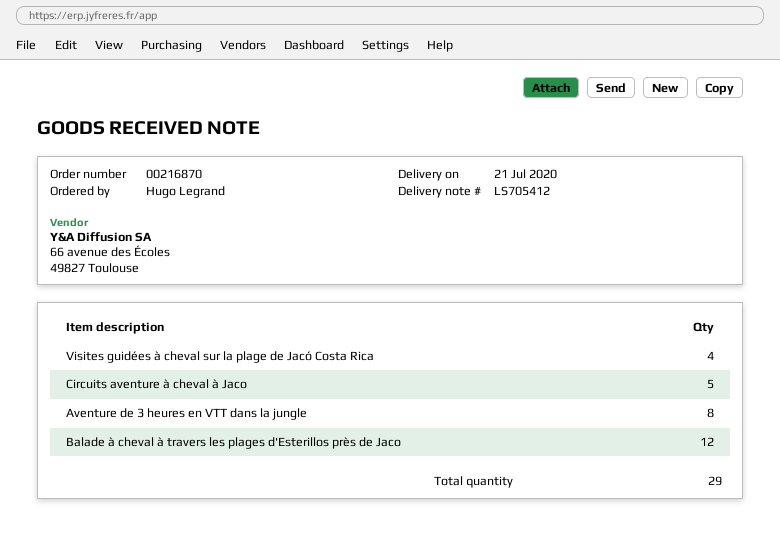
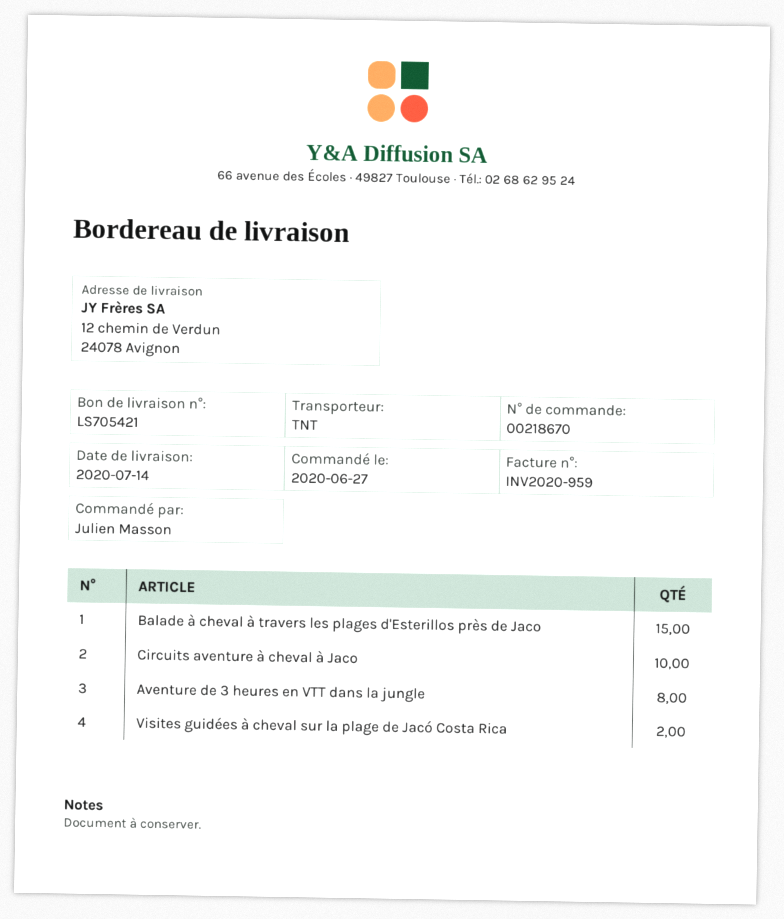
order number: 00216870 -> 00218670
delivery note number: LS705412 -> LS705421
delivery date: 2020-07-21 -> 2020-07-14
ordered by: Hugo Legrand -> Julien Masson
Visites guidées à cheval sur la plage de Jacó Costa Rica: 4 -> 2
Circuits aventure à cheval à Jaco: 5 -> 10
Balade à cheval à travers les plages d'Esterillos près de Jaco: 12 -> 15

